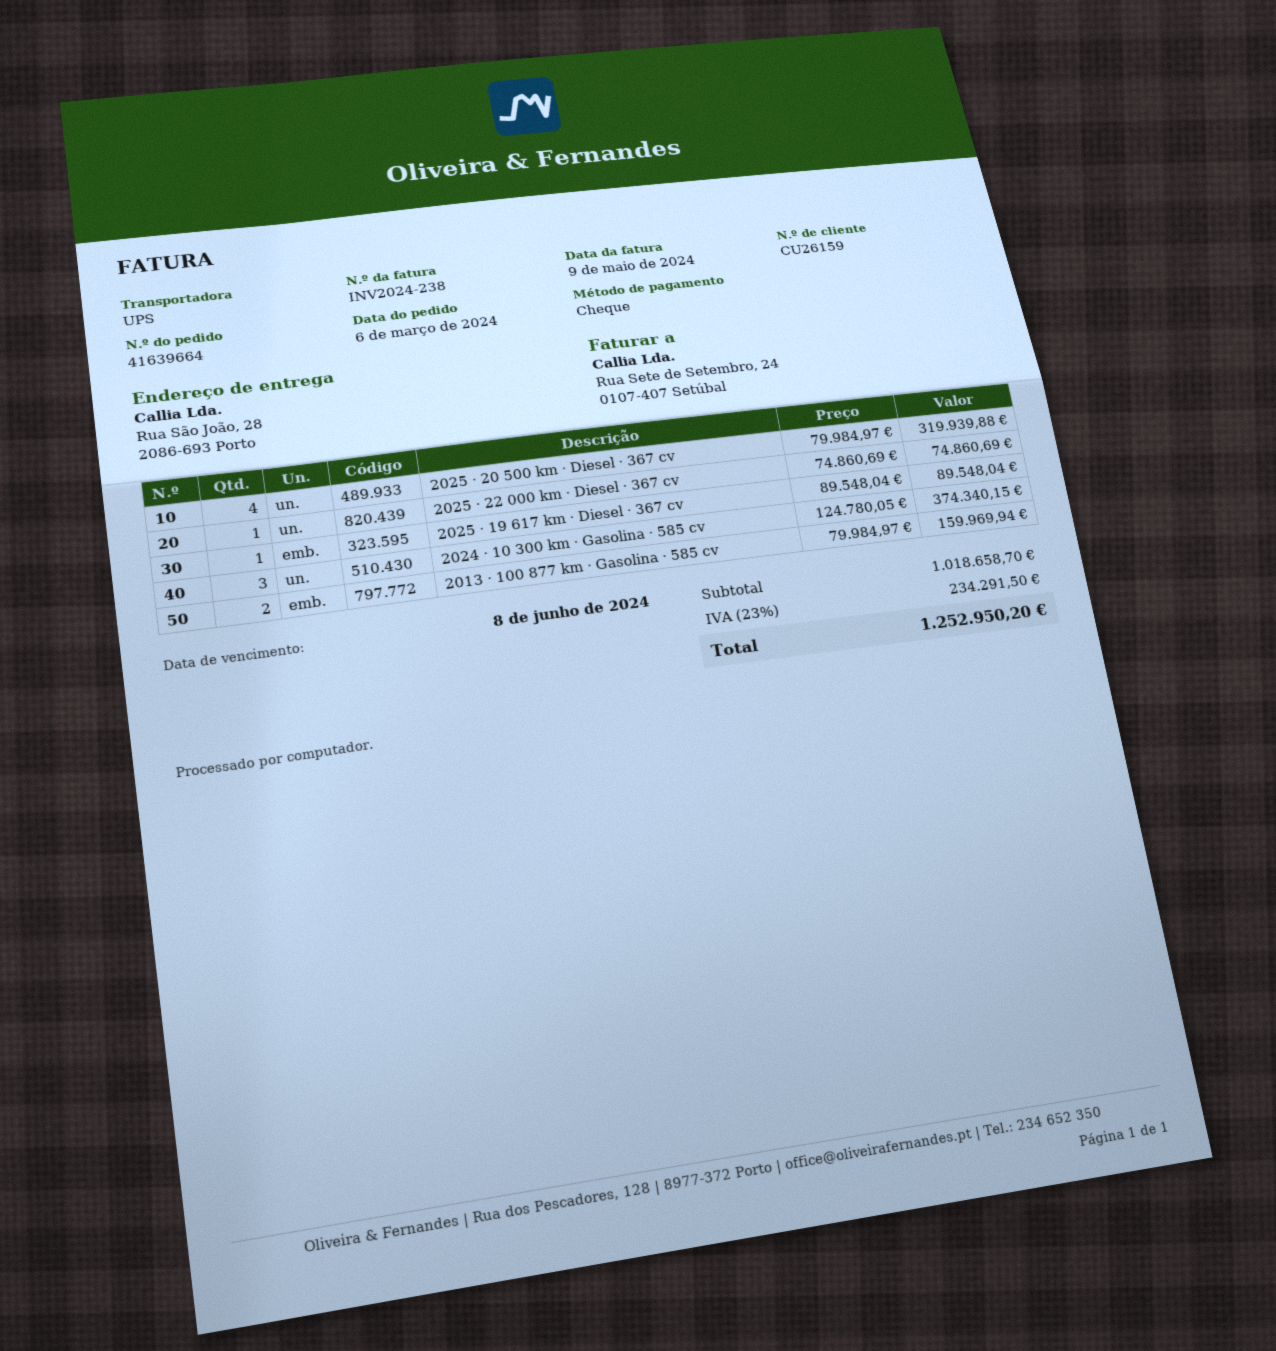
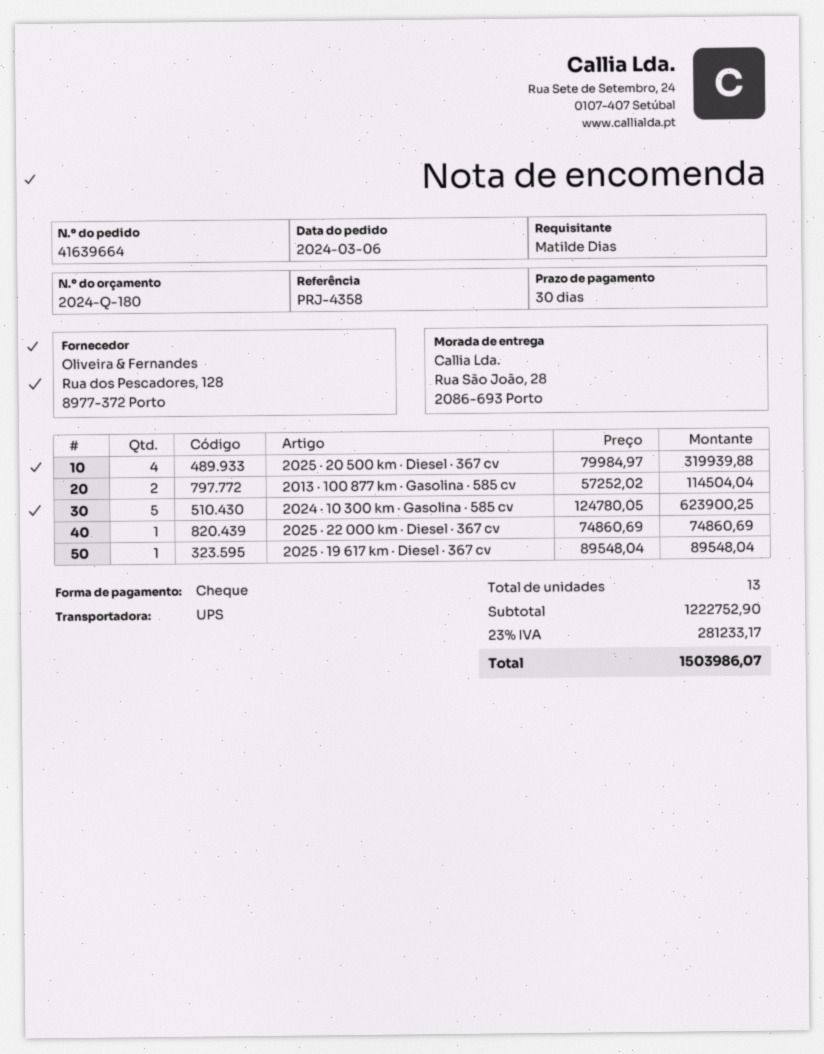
2024 · 10 300 km · Gasolina · 585 cv: 3 x 124780.05 = 374340.15 -> 5 x 124780.05 = 623900.25
2013 · 100 877 km · Gasolina · 585 cv: 2 x 79984.97 = 159969.94 -> 2 x 57252.02 = 114504.04
subtotal: 1018658.70 -> 1222752.90
tax: 23% = 234291.50 -> 23% = 281233.17
total: 1252950.20 -> 1503986.07

